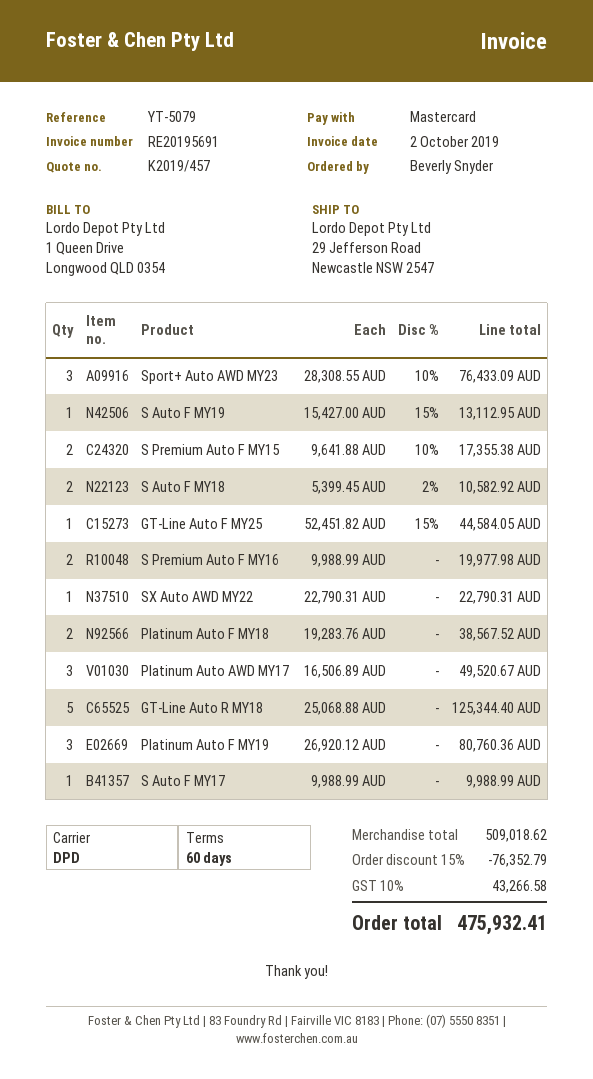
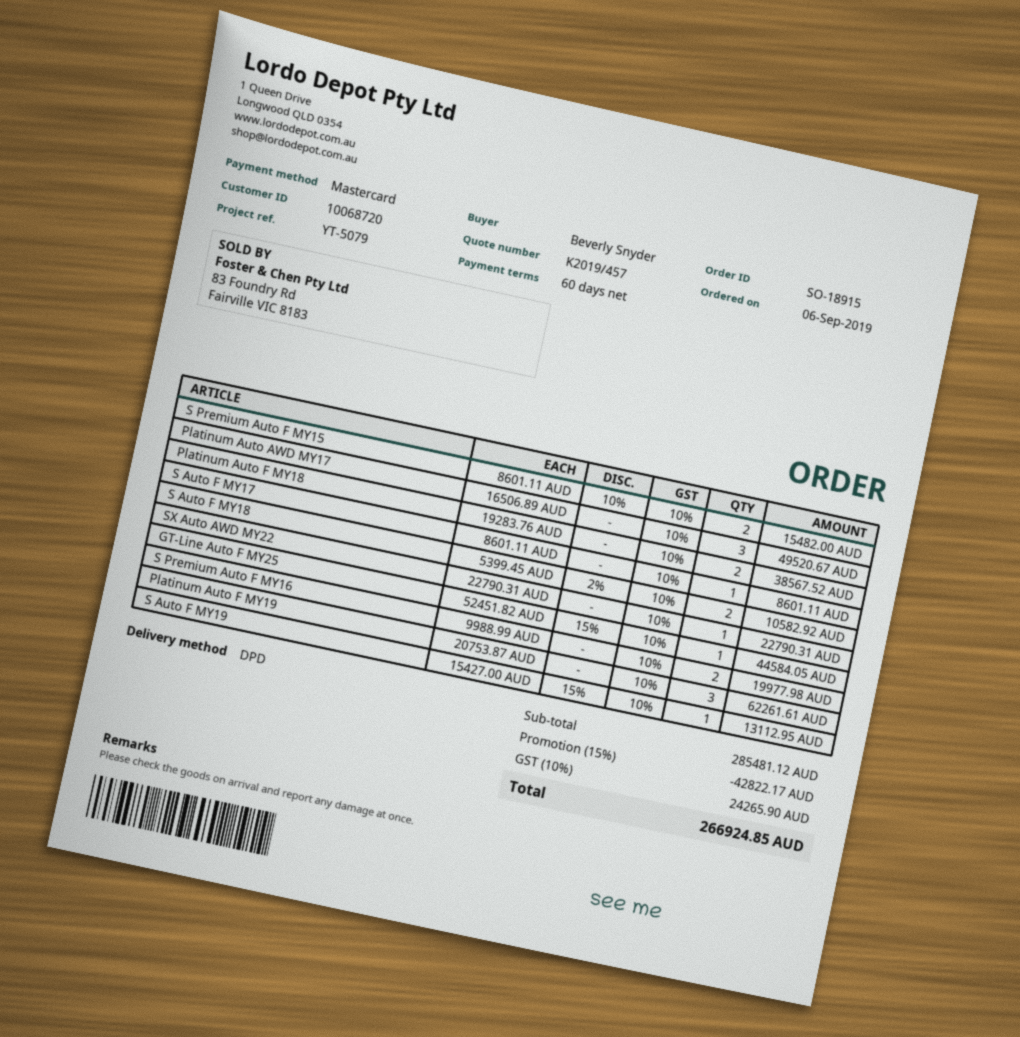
Sport+ Auto AWD MY23: 3 x 28308.55 - 10% = 76433.09 -> none
S Premium Auto F MY15: 2 x 9641.88 - 10% = 17355.38 -> 2 x 8601.11 - 10% = 15482.00
GT-Line Auto R MY18: 5 x 25068.88 = 125344.40 -> none
Platinum Auto F MY19: 3 x 26920.12 = 80760.36 -> 3 x 20753.87 = 62261.61
S Auto F MY17: 1 x 9988.99 = 9988.99 -> 1 x 8601.11 = 8601.11
subtotal: 509018.62 -> 285481.12
discount: 15% = 76352.79 -> 15% = 42822.17
tax: 10% = 43266.58 -> 10% = 24265.90
total: 475932.41 -> 266924.85

